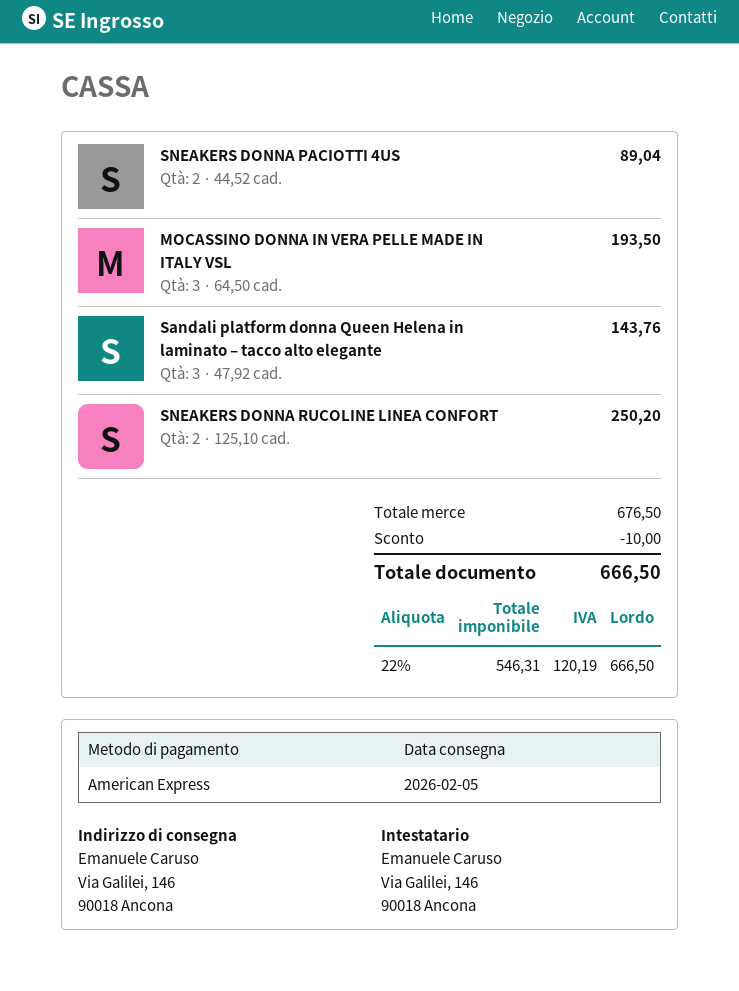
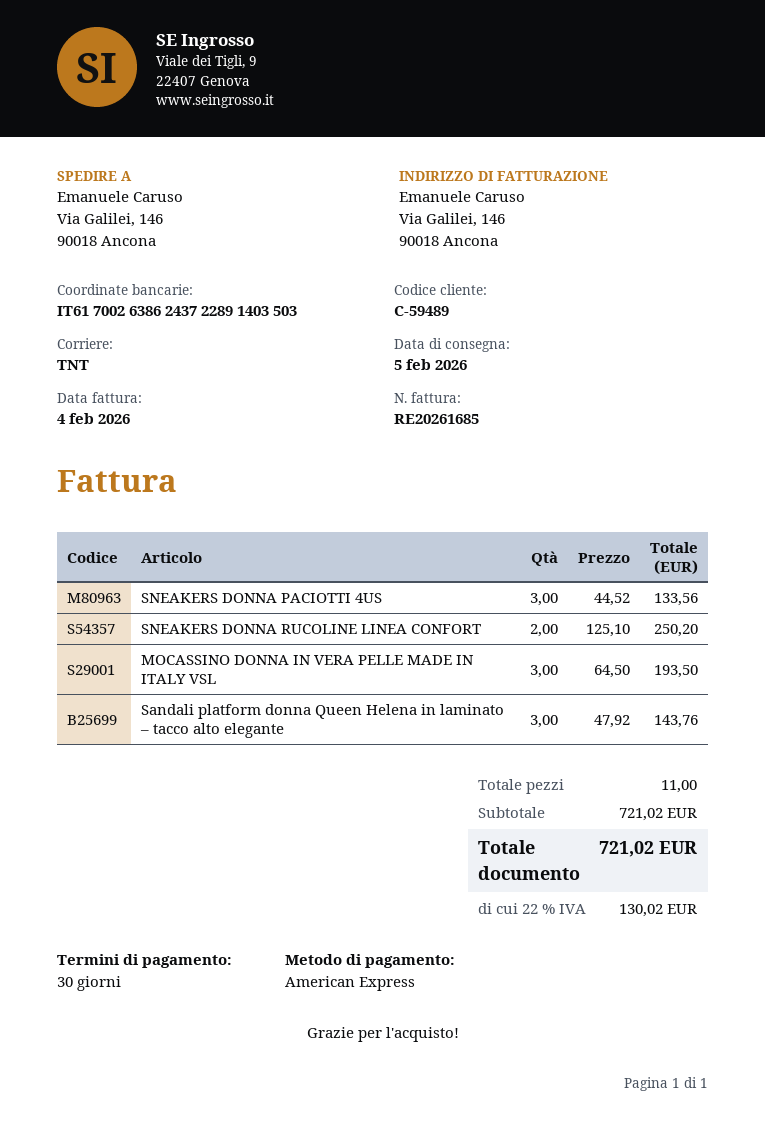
SNEAKERS DONNA PACIOTTI 4US: 2 x 44.52 = 89.04 -> 3 x 44.52 = 133.56
subtotal: 676.50 -> 721.02
discount: 10.00 -> none
tax: 22% = 120.19 -> 22% = 130.02
total: 666.50 -> 721.02

